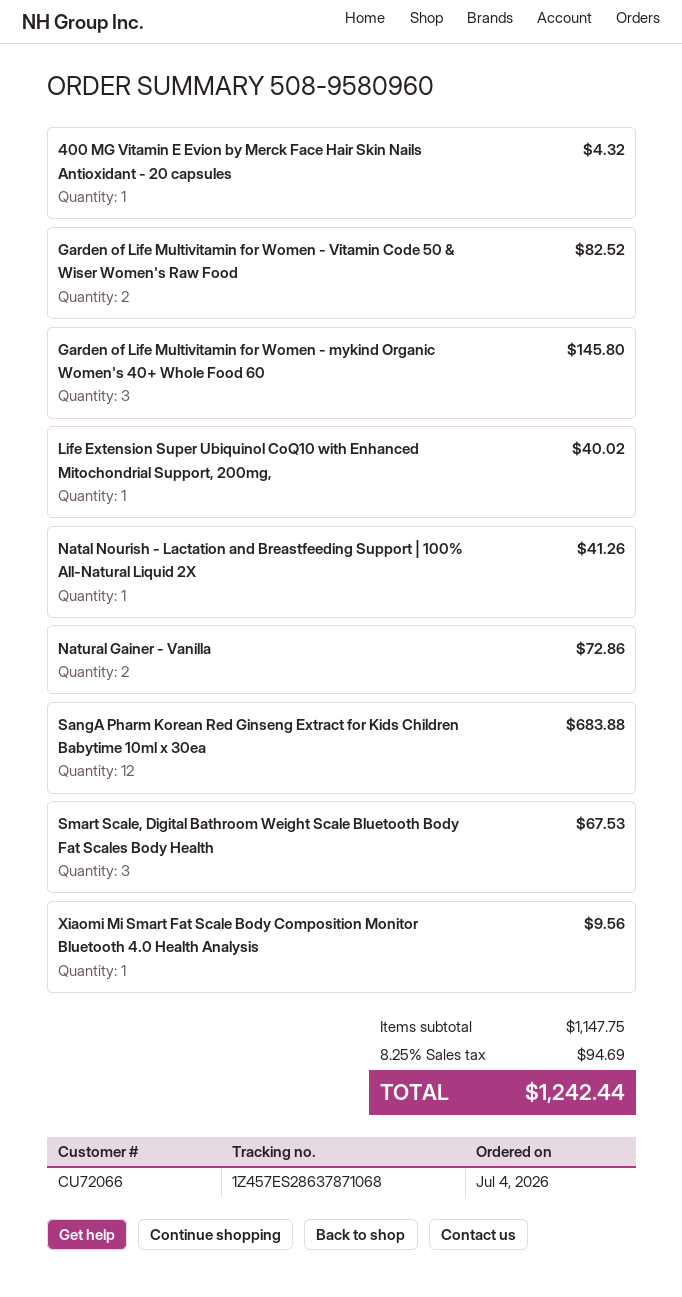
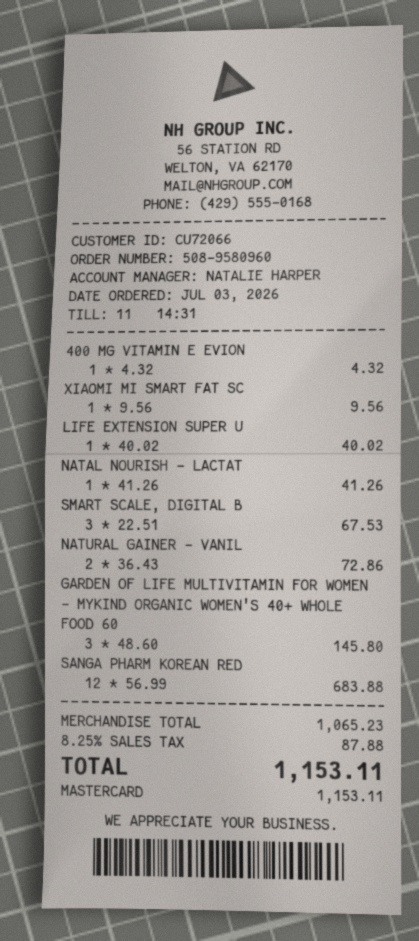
order date: 2026-07-04 -> 2026-07-03
Garden of Life Multivitamin for Women - Vitamin Code 50 & Wiser Women's Raw Food: 2 for 82.52 -> none
subtotal: 1147.75 -> 1065.23
tax: 8.25% = 94.69 -> 8.25% = 87.88
total: 1242.44 -> 1153.11

